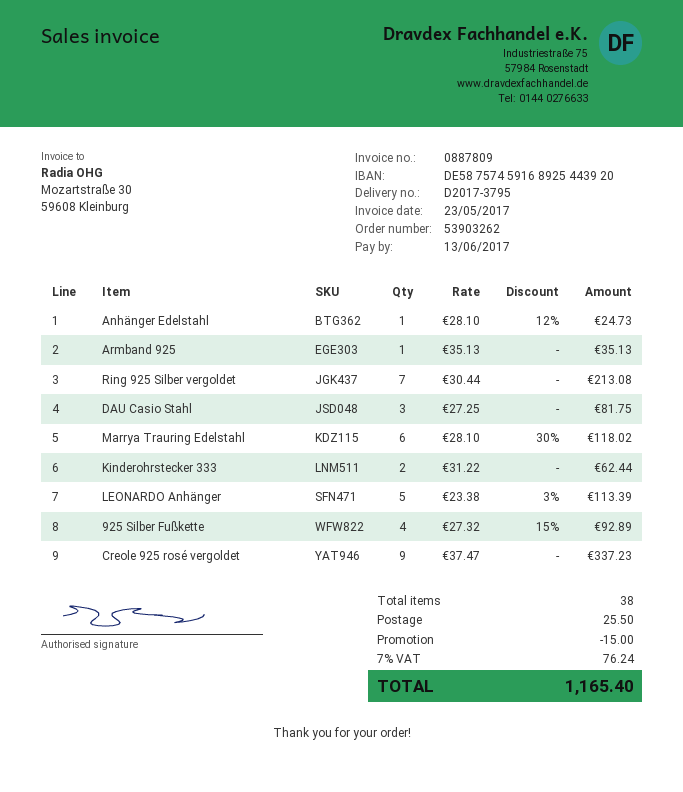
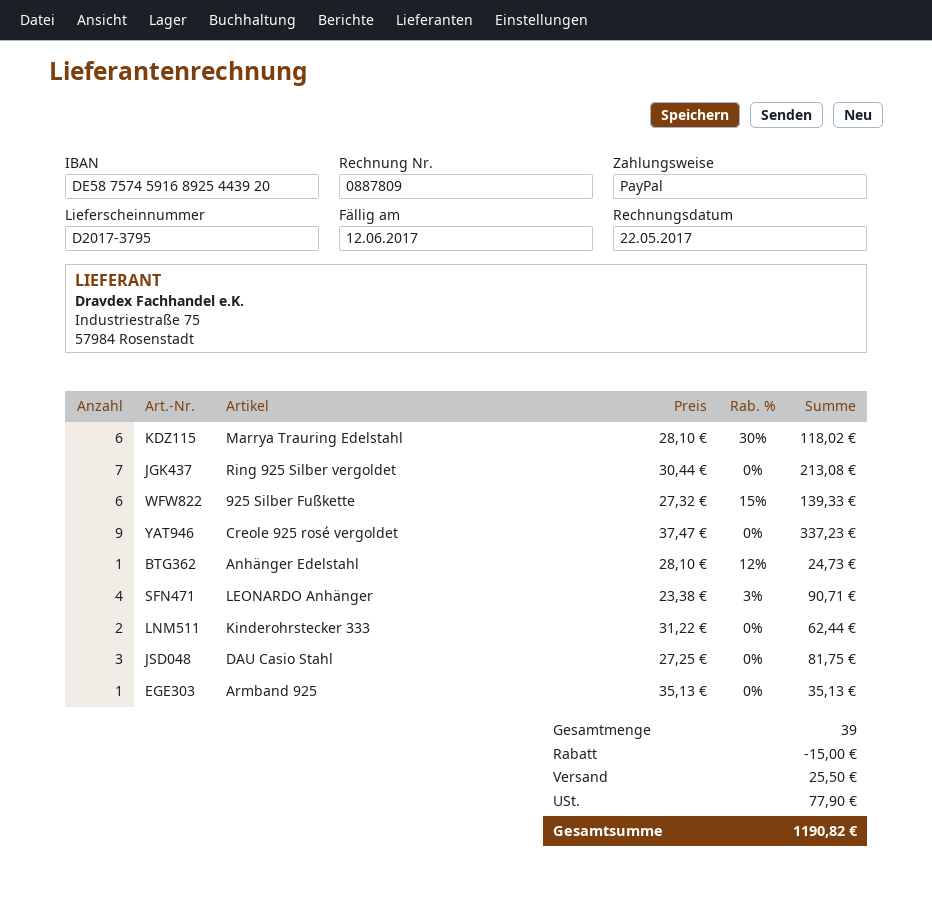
invoice date: 2017-05-23 -> 2017-05-22
due date: 2017-06-13 -> 2017-06-12
LEONARDO Anhänger: 5 x 23.38 - 3% = 113.39 -> 4 x 23.38 - 3% = 90.71
925 Silber Fußkette: 4 x 27.32 - 15% = 92.89 -> 6 x 27.32 - 15% = 139.33
total quantity: 38 -> 39
tax: 76.24 -> 77.90
total: 1165.40 -> 1190.82

